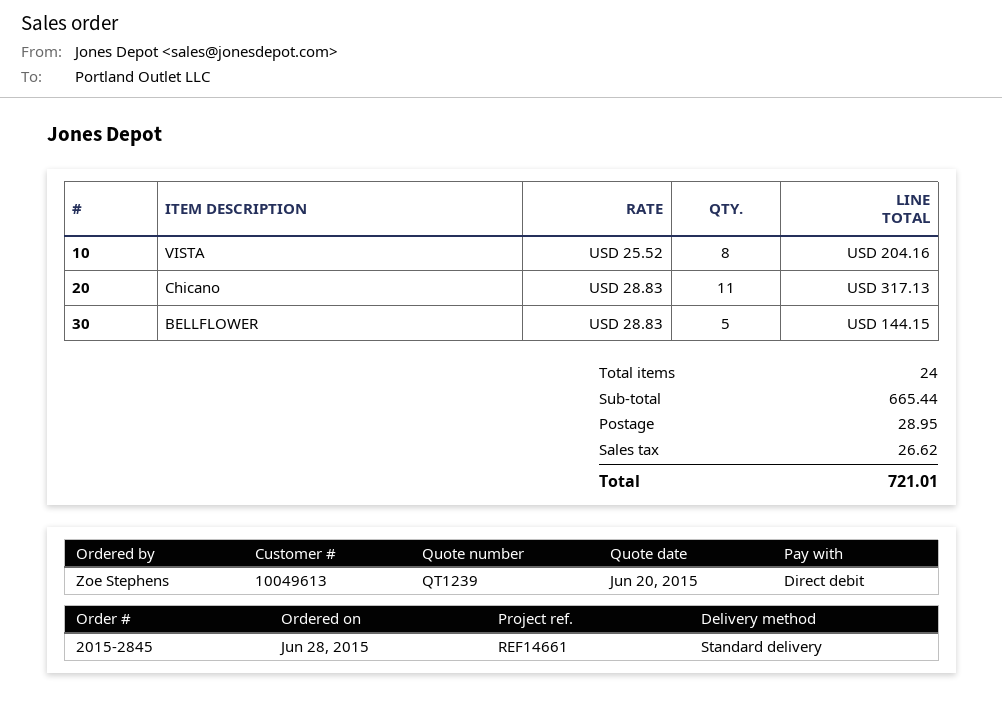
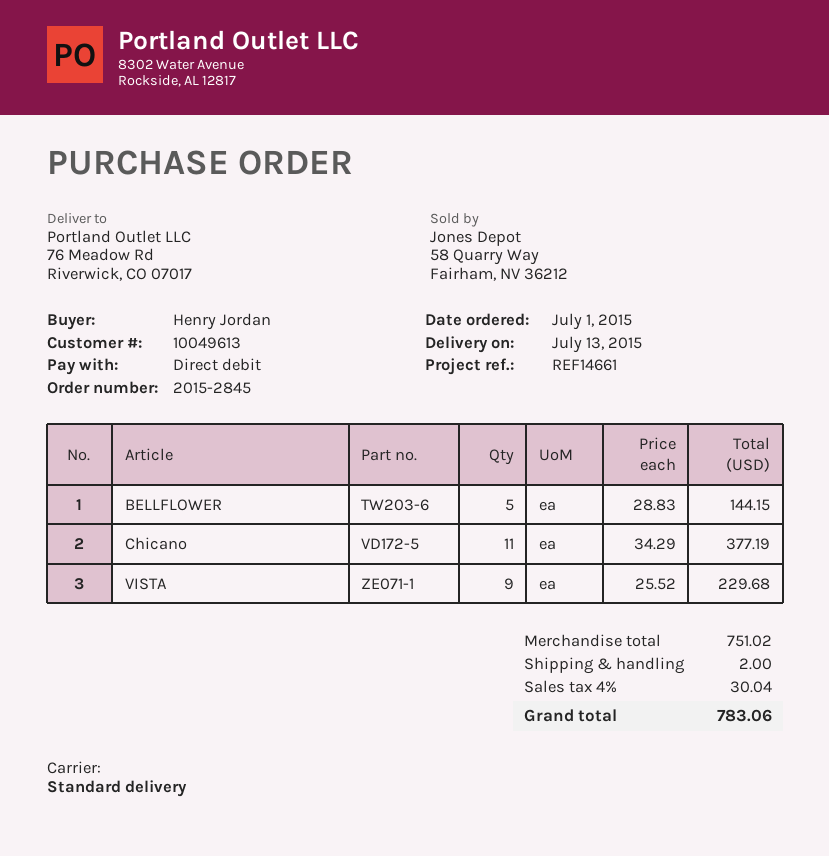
order date: 2015-06-28 -> 2015-07-01
ordered by: Zoe Stephens -> Henry Jordan
VISTA: 8 x 25.52 = 204.16 -> 9 x 25.52 = 229.68
Chicano: 11 x 28.83 = 317.13 -> 11 x 34.29 = 377.19
subtotal: 665.44 -> 751.02
shipping: 28.95 -> 2.00
tax: 26.62 -> 30.04
total: 721.01 -> 783.06

